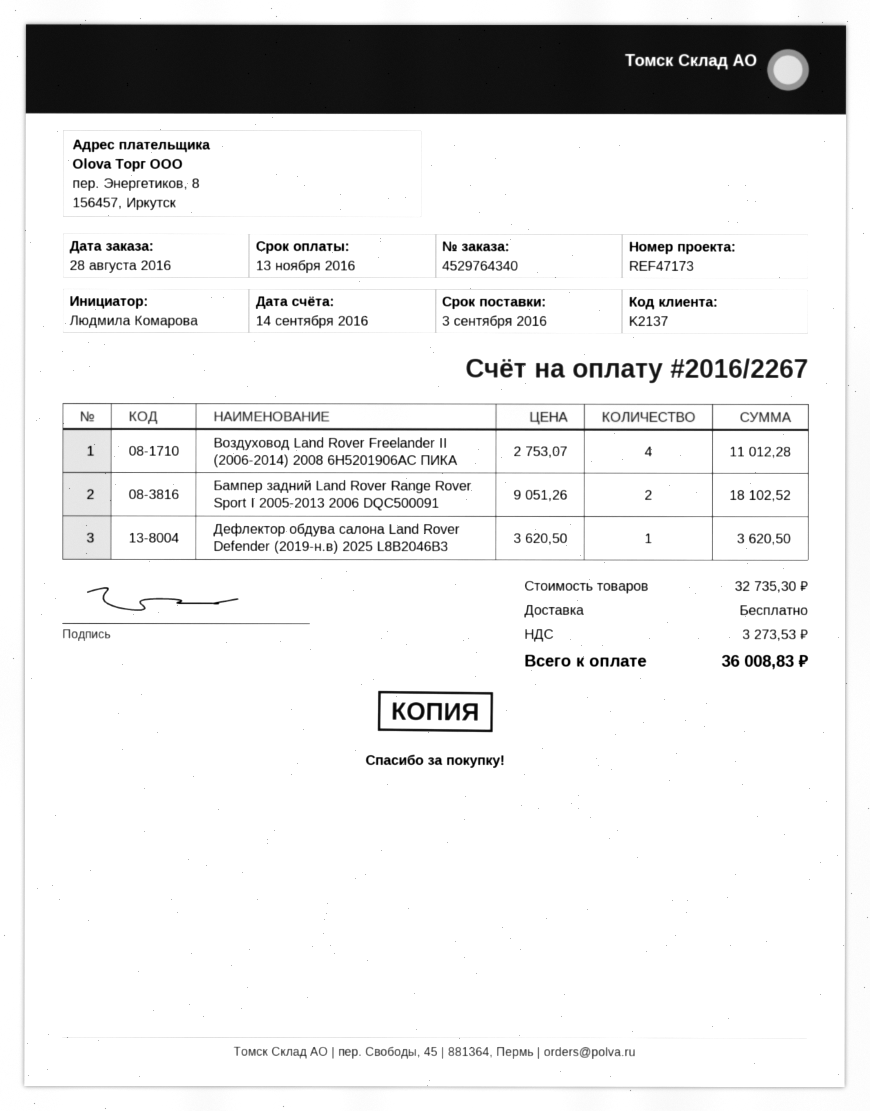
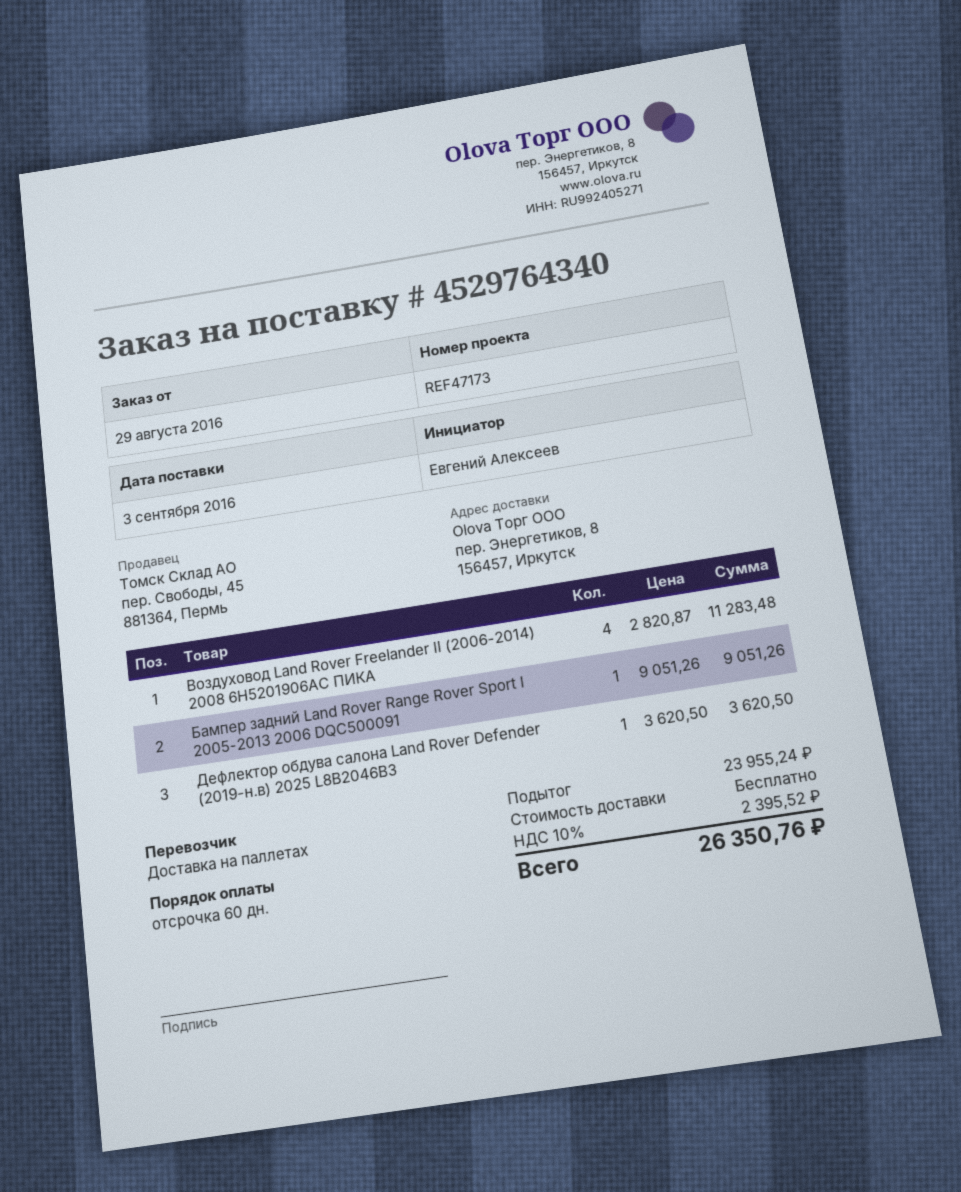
order date: 2016-08-28 -> 2016-08-29
ordered by: Людмила Комарова -> Евгений Алексеев
Воздуховод Land Rover Freelander II (2006-2014) 2008 6H5201906AC ПИКА: 4 x 2753.07 = 11012.28 -> 4 x 2820.87 = 11283.48
Бампер задний Land Rover Range Rover Sport I 2005-2013 2006 DQC500091: 2 x 9051.26 = 18102.52 -> 1 x 9051.26 = 9051.26
subtotal: 32735.30 -> 23955.24
tax: 3273.53 -> 2395.52
total: 36008.83 -> 26350.76

